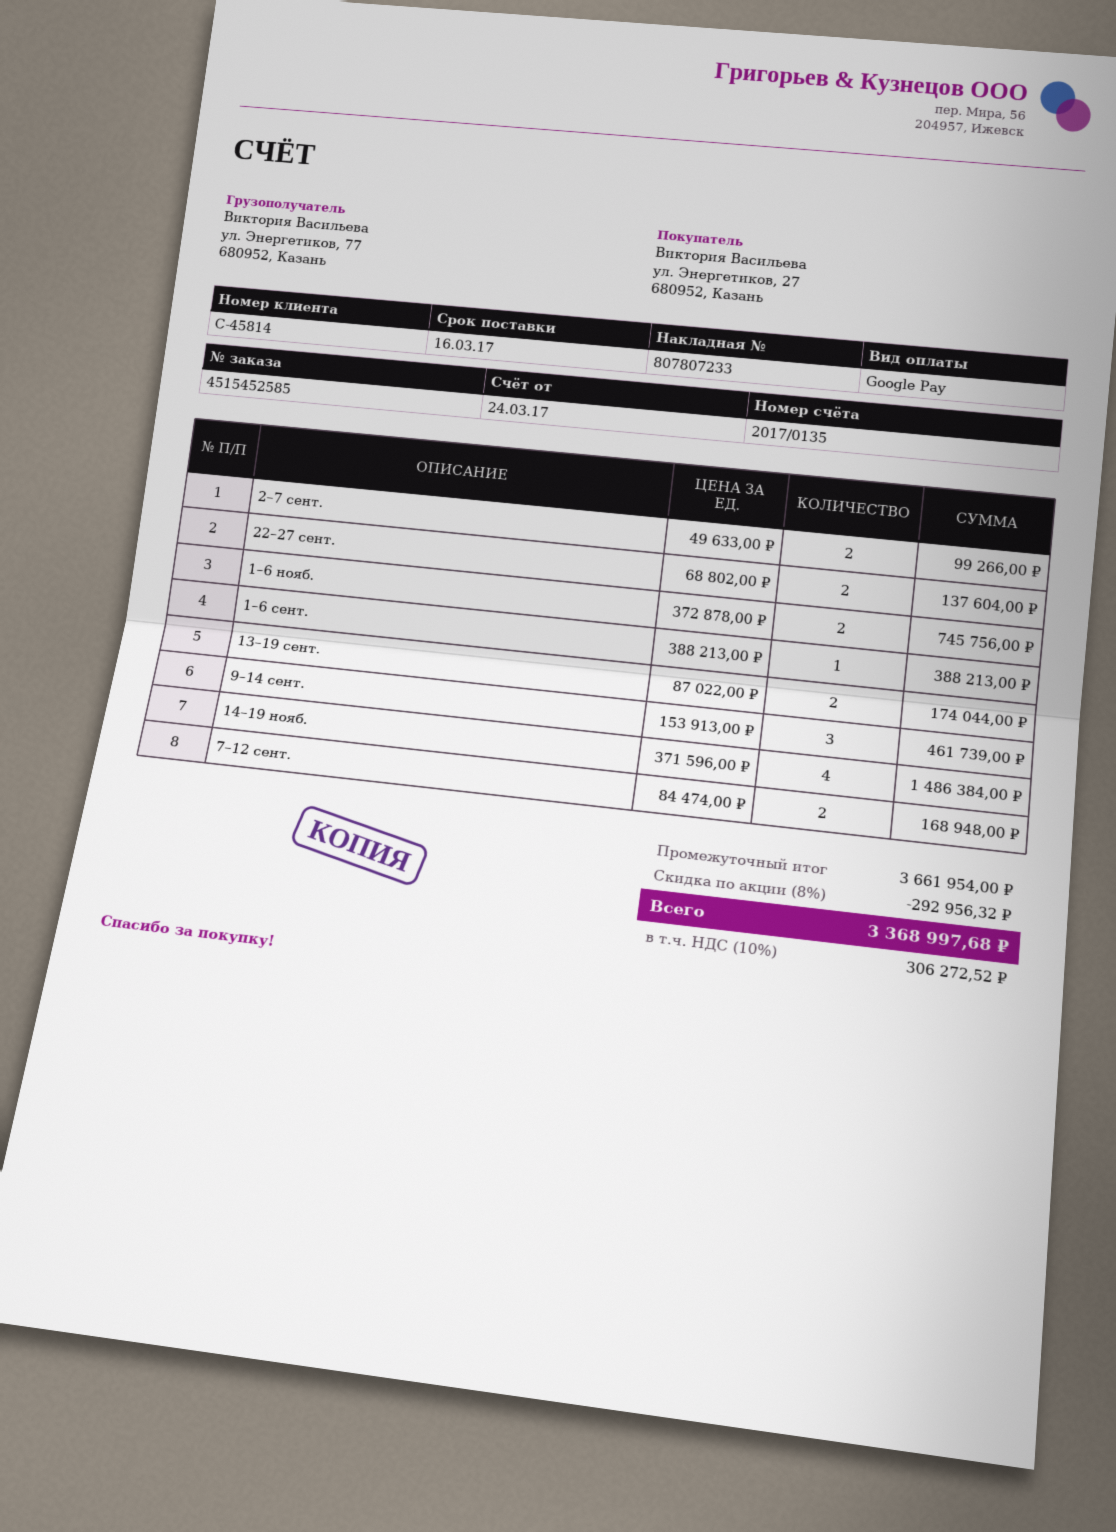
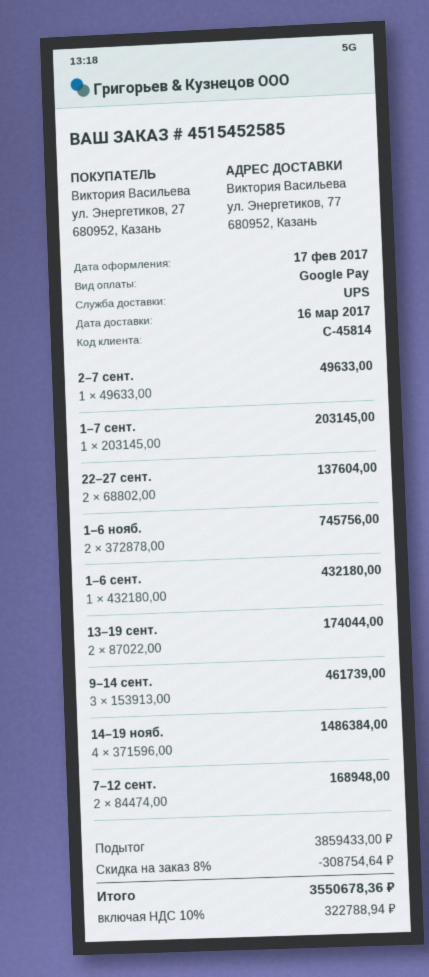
2–7 сент.: 2 x 49633.00 = 99266.00 -> 1 x 49633.00 = 49633.00
1–6 сент.: 1 x 388213.00 = 388213.00 -> 1 x 432180.00 = 432180.00
1–7 сент.: none -> 1 x 203145.00 = 203145.00
subtotal: 3661954.00 -> 3859433.00
discount: 8% = 292956.32 -> 8% = 308754.64
tax: 10% = 306272.52 -> 10% = 322788.94
total: 3368997.68 -> 3550678.36

